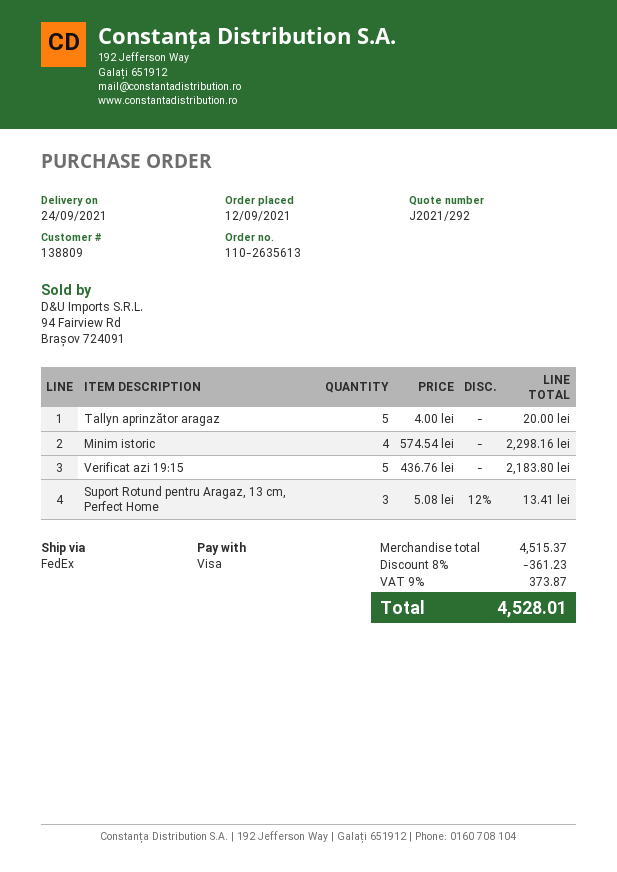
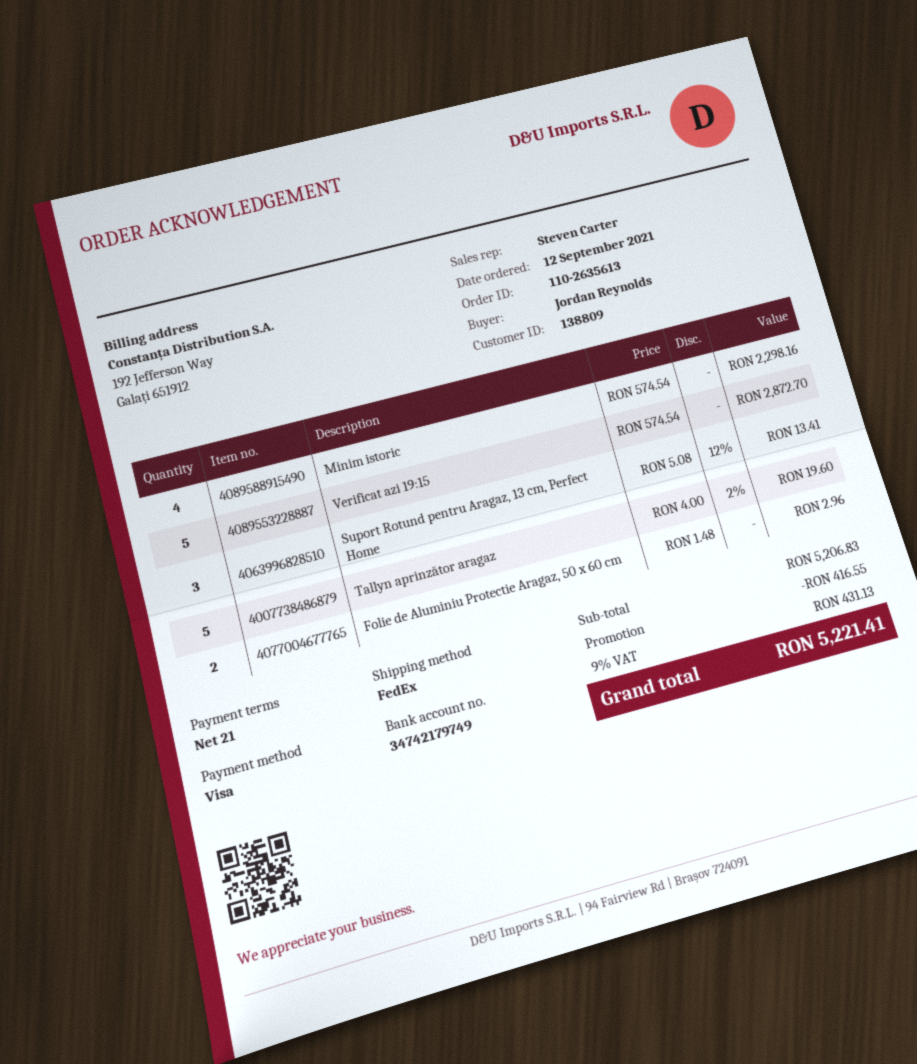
Tallyn aprinzător aragaz: 5 x 4.00 = 20.00 -> 5 x 4.00 - 2% = 19.60
Verificat azi 19:15: 5 x 436.76 = 2183.80 -> 5 x 574.54 = 2872.70
Folie de Aluminiu Protectie Aragaz, 50 x 60 cm: none -> 2 x 1.48 = 2.96
subtotal: 4515.37 -> 5206.83
discount: 361.23 -> 416.55
tax: 9% = 373.87 -> 9% = 431.13
total: 4528.01 -> 5221.41

